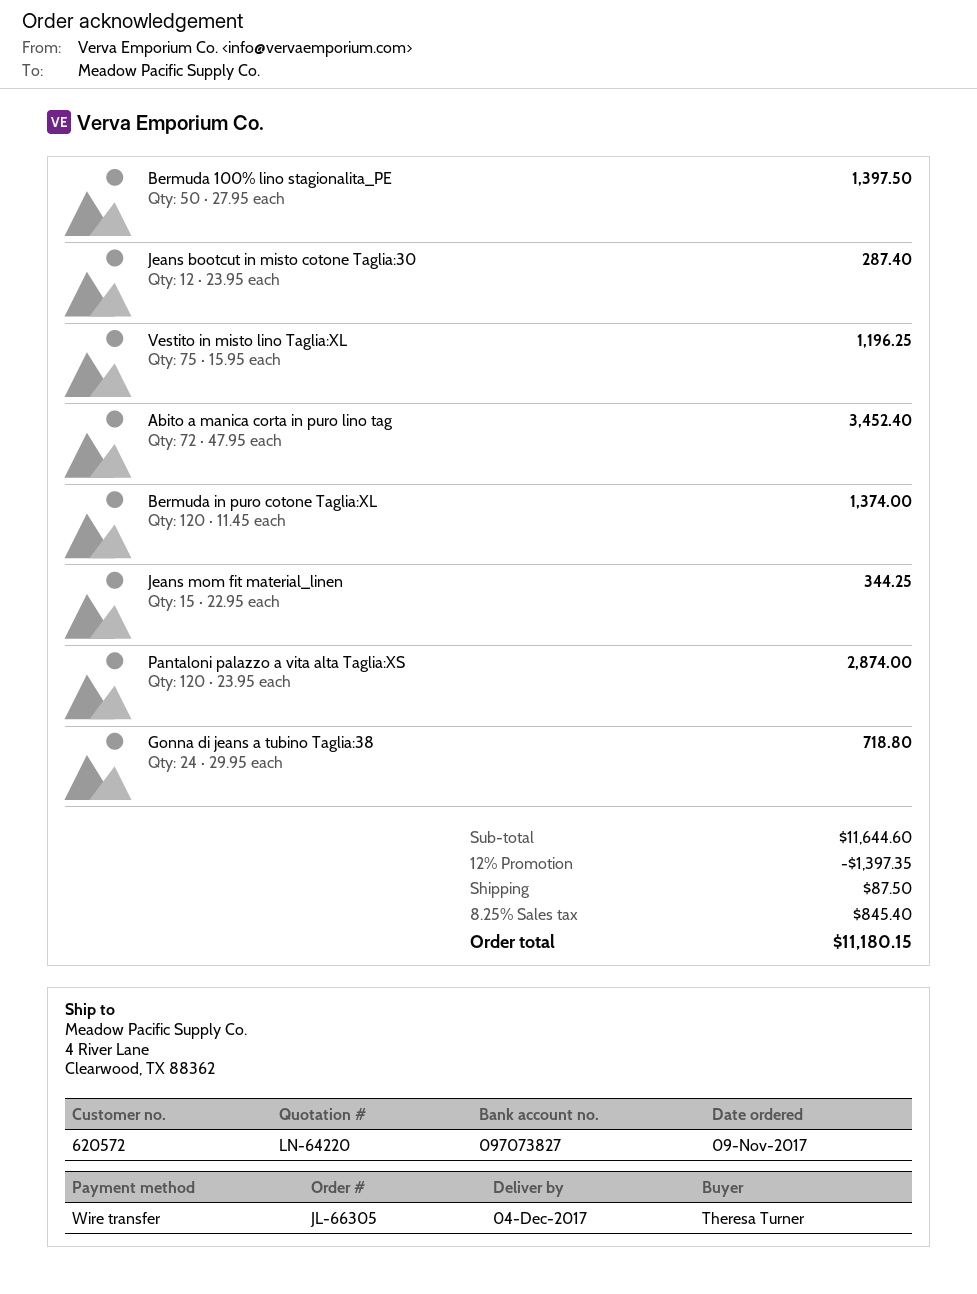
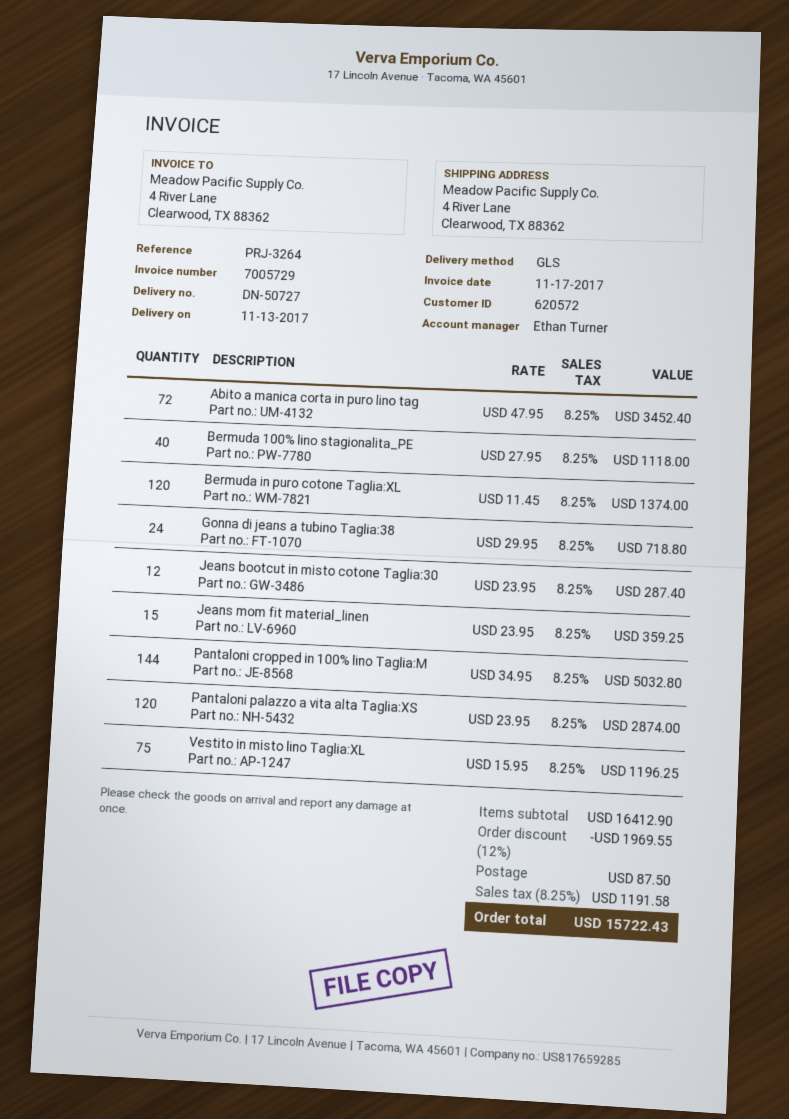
delivery date: 2017-12-04 -> 2017-11-13
Bermuda 100% lino stagionalita_PE: 50 x 27.95 = 1397.50 -> 40 x 27.95 = 1118.00
Jeans mom fit material_linen: 15 x 22.95 = 344.25 -> 15 x 23.95 = 359.25
Pantaloni cropped in 100% lino Taglia:M: none -> 144 x 34.95 = 5032.80
subtotal: 11644.60 -> 16412.90
discount: 12% = 1397.35 -> 12% = 1969.55
tax: 8.25% = 845.40 -> 8.25% = 1191.58
total: 11180.15 -> 15722.43

